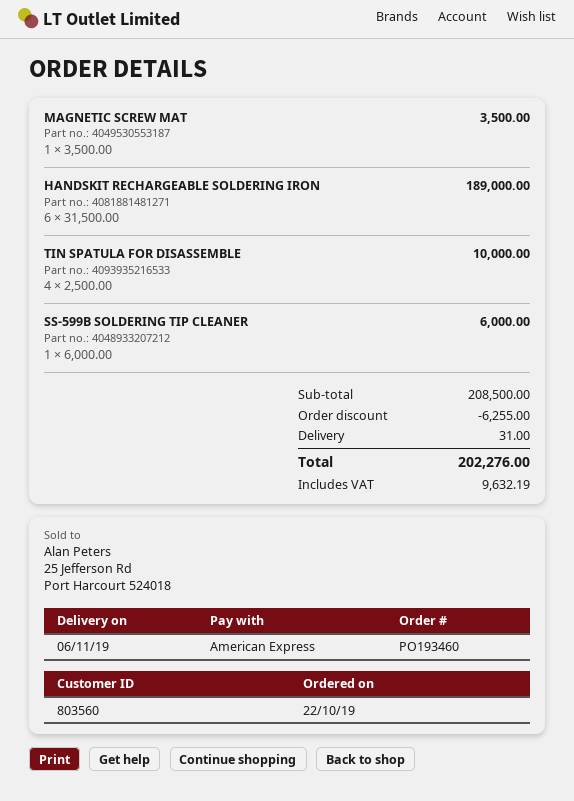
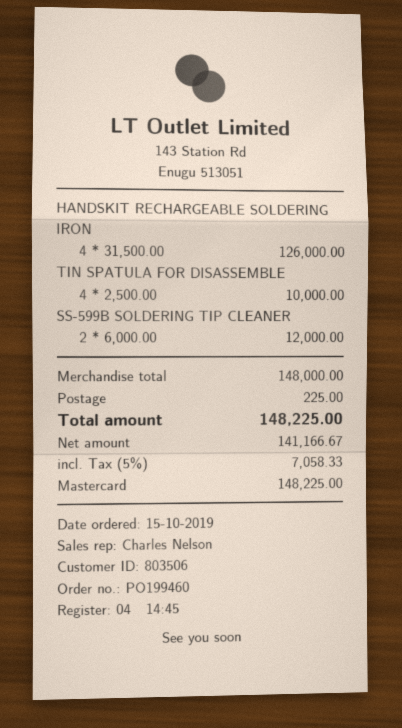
order number: PO193460 -> PO199460
order date: 2019-10-22 -> 2019-10-15
customer number: 803560 -> 803506
payment method: American Express -> Mastercard
MAGNETIC SCREW MAT: 1 x 3500.00 = 3500.00 -> none
HANDSKIT RECHARGEABLE SOLDERING IRON: 6 x 31500.00 = 189000.00 -> 4 x 31500.00 = 126000.00
SS-599B SOLDERING TIP CLEANER: 1 x 6000.00 = 6000.00 -> 2 x 6000.00 = 12000.00
subtotal: 208500.00 -> 148000.00
discount: 6255.00 -> none
shipping: 31.00 -> 225.00
tax: 9632.19 -> 7058.33
total: 202276.00 -> 148225.00

